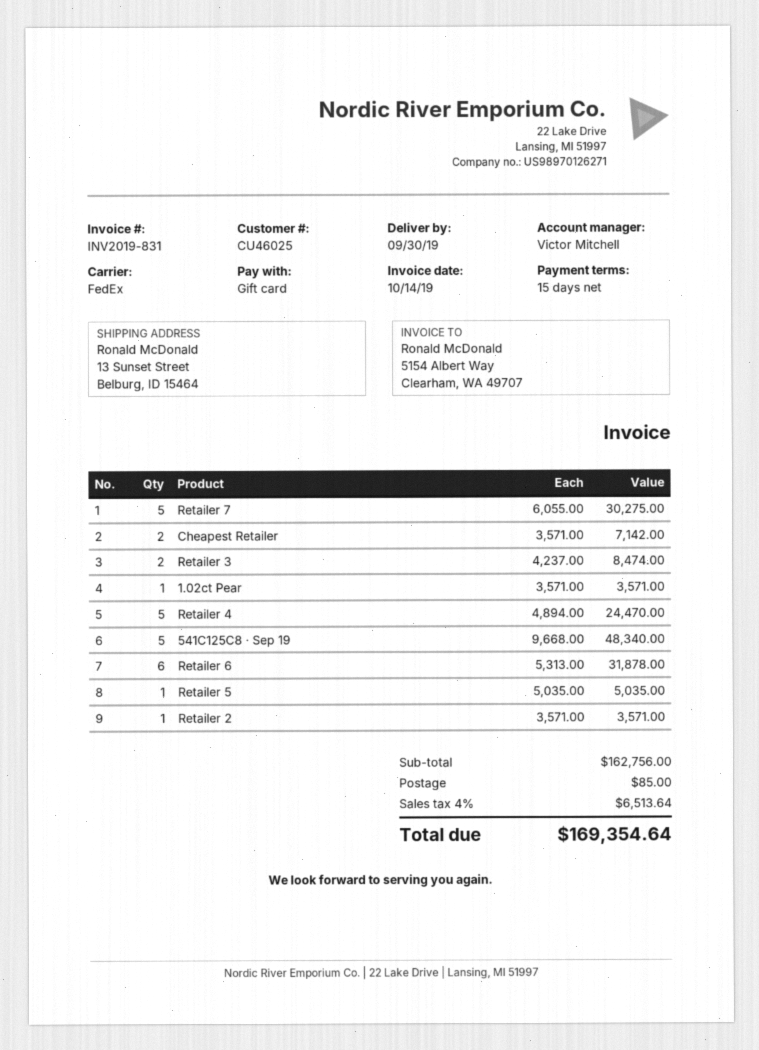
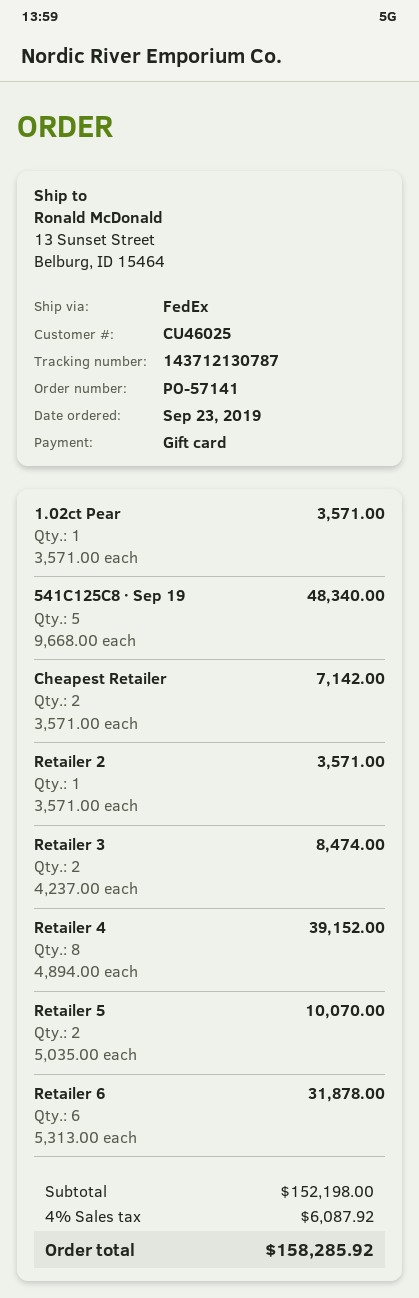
Retailer 7: 5 x 6055.00 = 30275.00 -> none
Retailer 4: 5 x 4894.00 = 24470.00 -> 8 x 4894.00 = 39152.00
Retailer 5: 1 x 5035.00 = 5035.00 -> 2 x 5035.00 = 10070.00
subtotal: 162756.00 -> 152198.00
shipping: 85.00 -> none
tax: 4% = 6513.64 -> 4% = 6087.92
total: 169354.64 -> 158285.92

